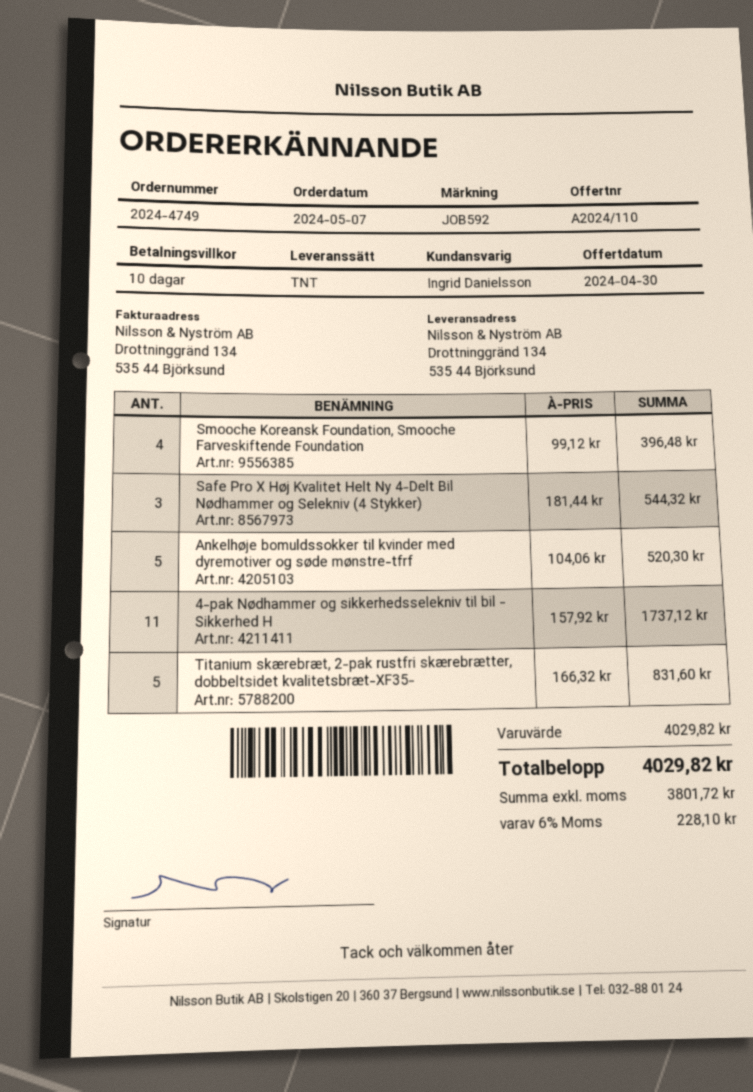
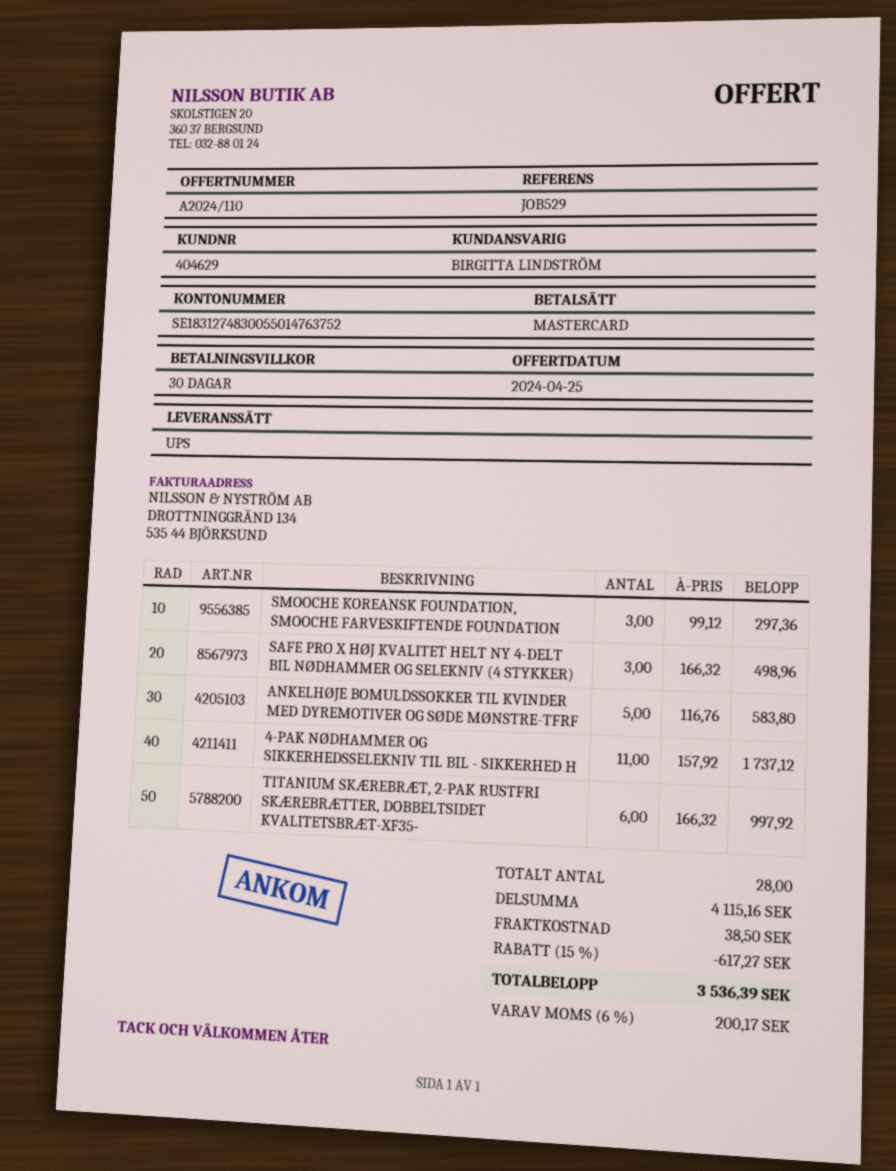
quote date: 2024-04-30 -> 2024-04-25
payment terms: 10 days -> 30 days
reference: JOB592 -> JOB529
sales rep: Ingrid Danielsson -> BIRGITTA LINDSTRÖM
shipping method: TNT -> UPS
Smooche Koreansk Foundation, Smooche Farveskiftende Foundation: 4 x 99.12 = 396.48 -> 3 x 99.12 = 297.36
Safe Pro X Høj Kvalitet Helt Ny 4-Delt Bil Nødhammer og Selekniv (4 Stykker): 3 x 181.44 = 544.32 -> 3 x 166.32 = 498.96
Ankelhøje bomuldssokker til kvinder med dyremotiver og søde mønstre-tfrf: 5 x 104.06 = 520.30 -> 5 x 116.76 = 583.80
Titanium skærebræt, 2-pak rustfri skærebrætter, dobbeltsidet kvalitetsbræt-XF35-: 5 x 166.32 = 831.60 -> 6 x 166.32 = 997.92
subtotal: 4029.82 -> 4115.16
discount: none -> 15% = 617.27
shipping: none -> 38.50
tax: 6% = 228.10 -> 6% = 200.17
total: 4029.82 -> 3536.39

